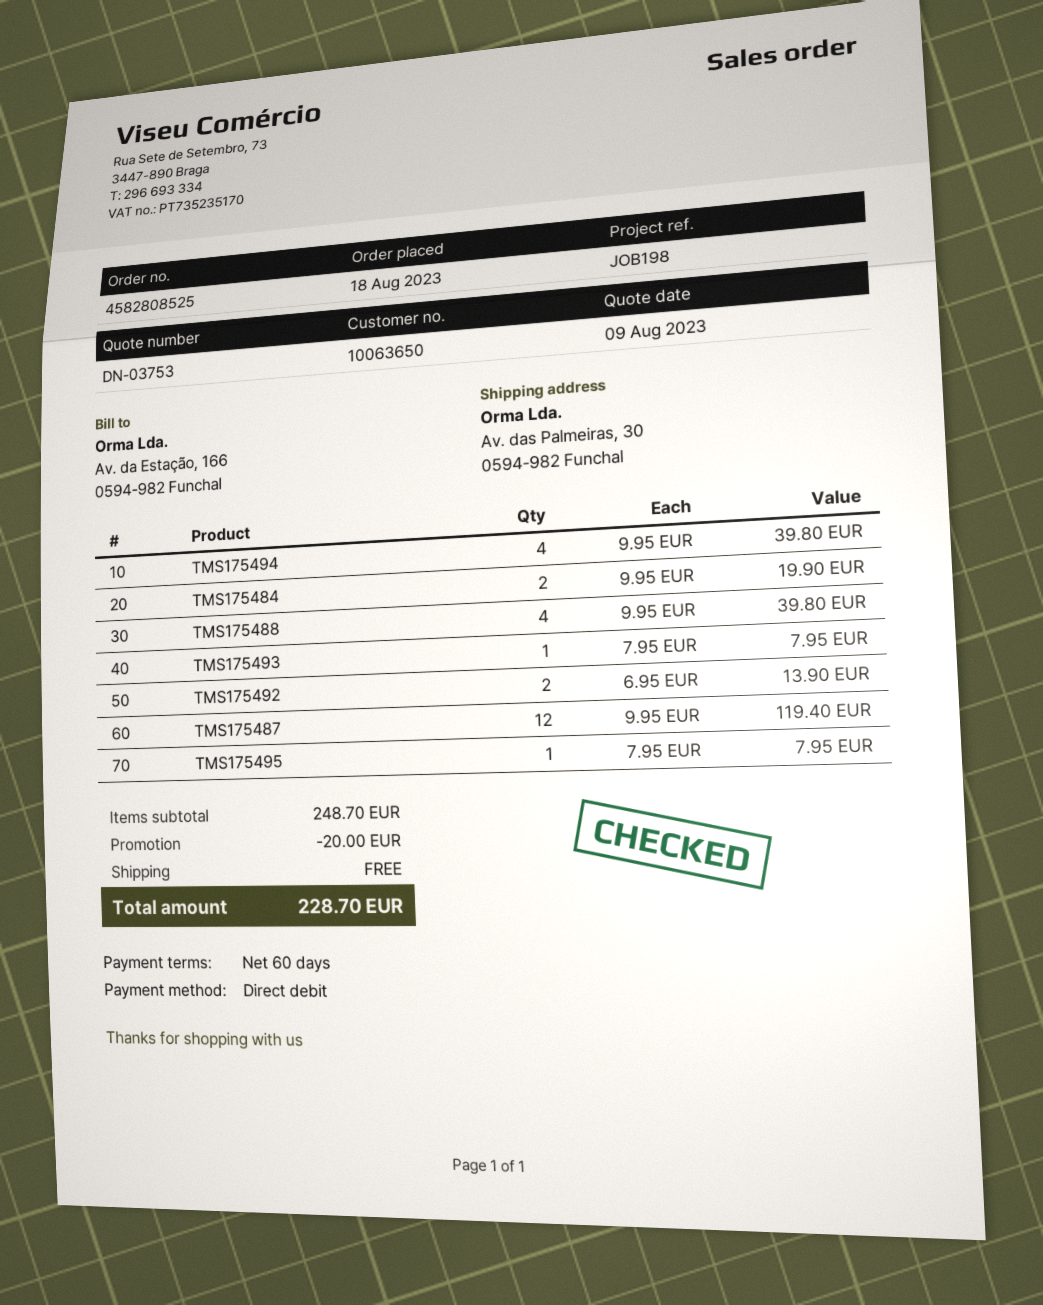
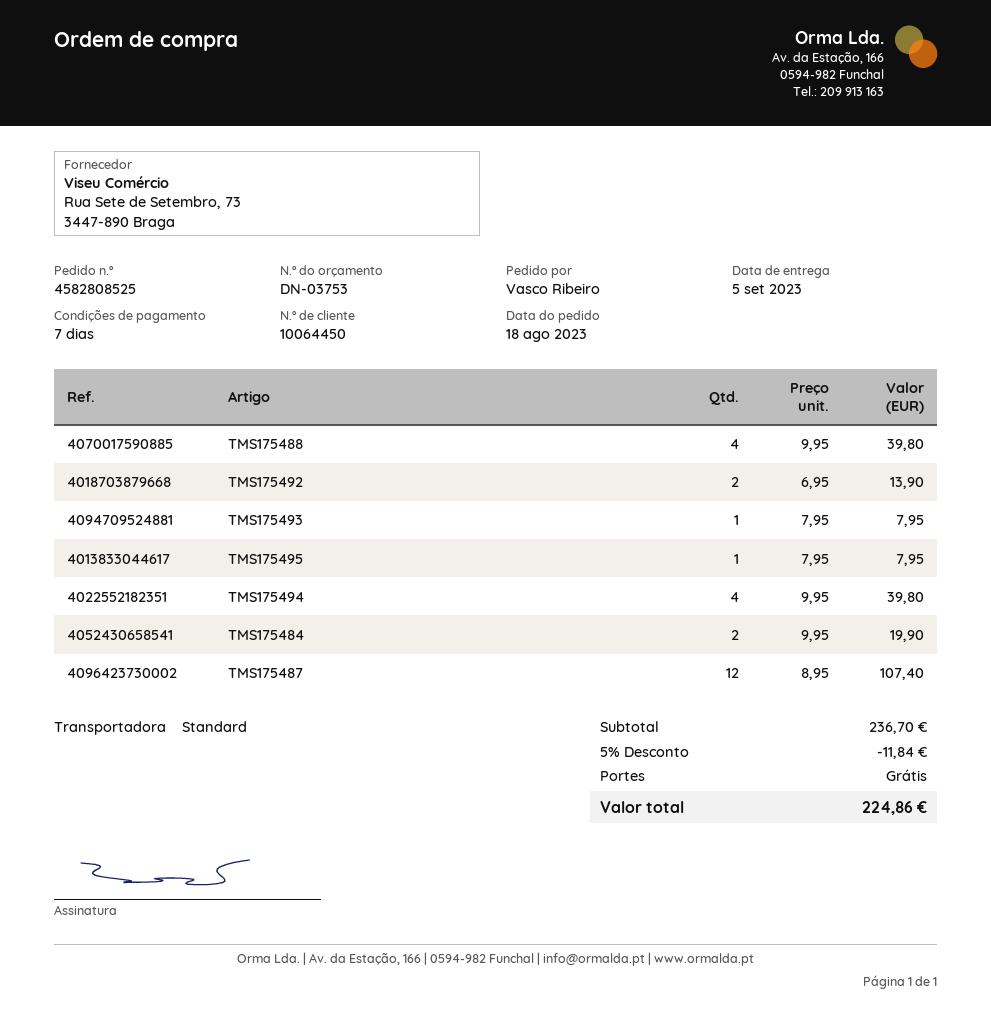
payment terms: 60 days -> 7 days
customer number: 10063650 -> 10064450
TMS175487: 12 x 9.95 = 119.40 -> 12 x 8.95 = 107.40
subtotal: 248.70 -> 236.70
discount: 20.00 -> 11.84
total: 228.70 -> 224.86

